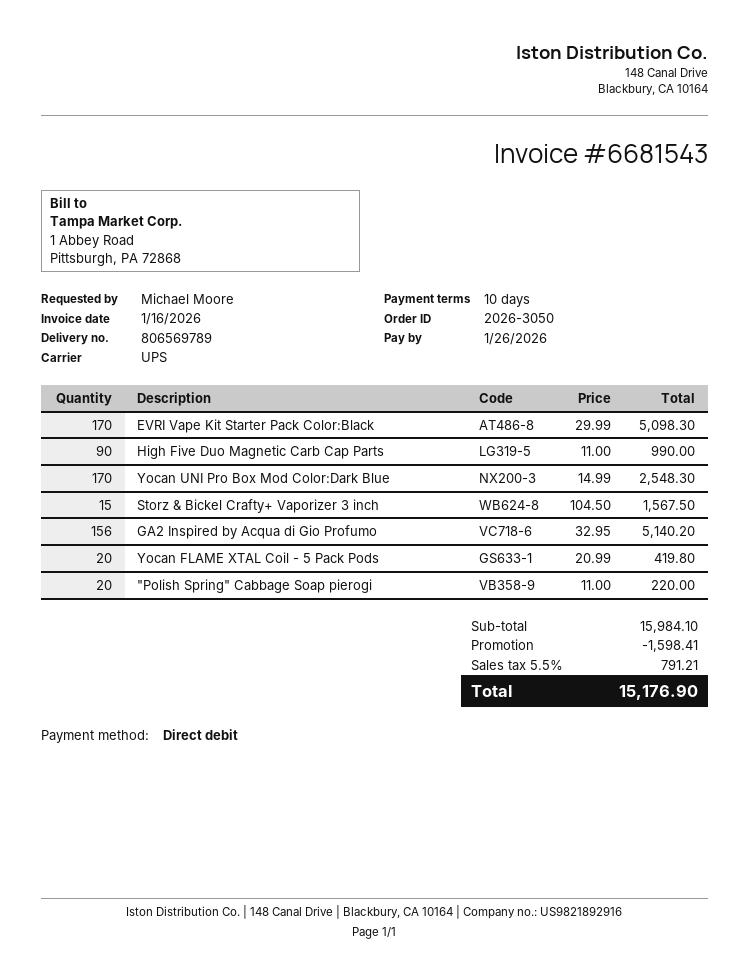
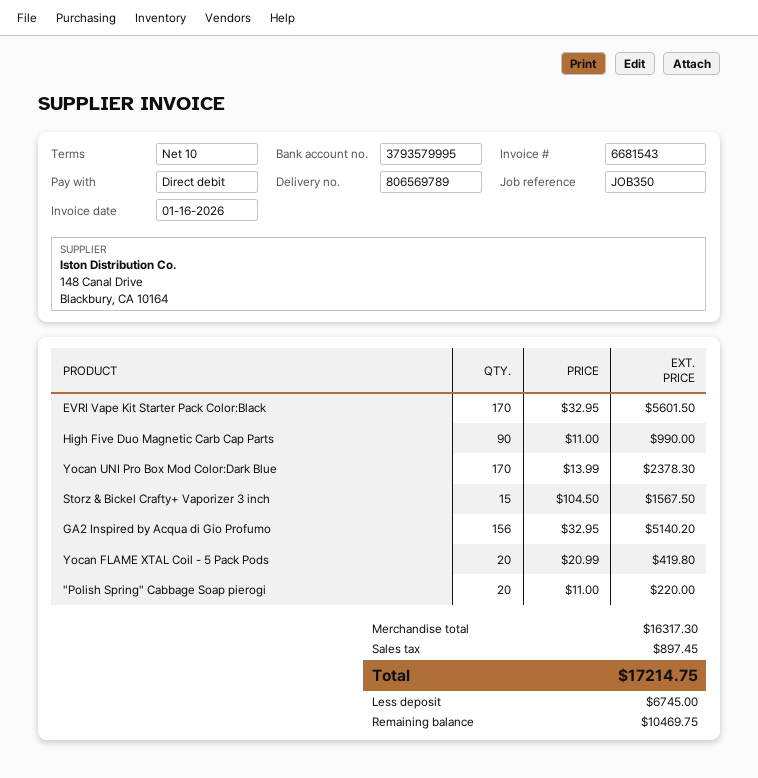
EVRI Vape Kit Starter Pack Color:Black: 170 x 29.99 = 5098.30 -> 170 x 32.95 = 5601.50
Yocan UNI Pro Box Mod Color:Dark Blue: 170 x 14.99 = 2548.30 -> 170 x 13.99 = 2378.30
subtotal: 15984.10 -> 16317.30
discount: 1598.41 -> none
tax: 791.21 -> 897.45
total: 15176.90 -> 17214.75

